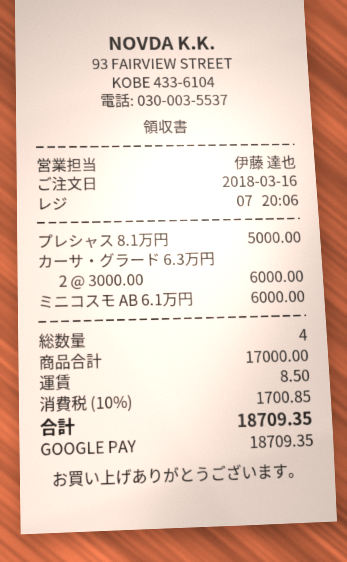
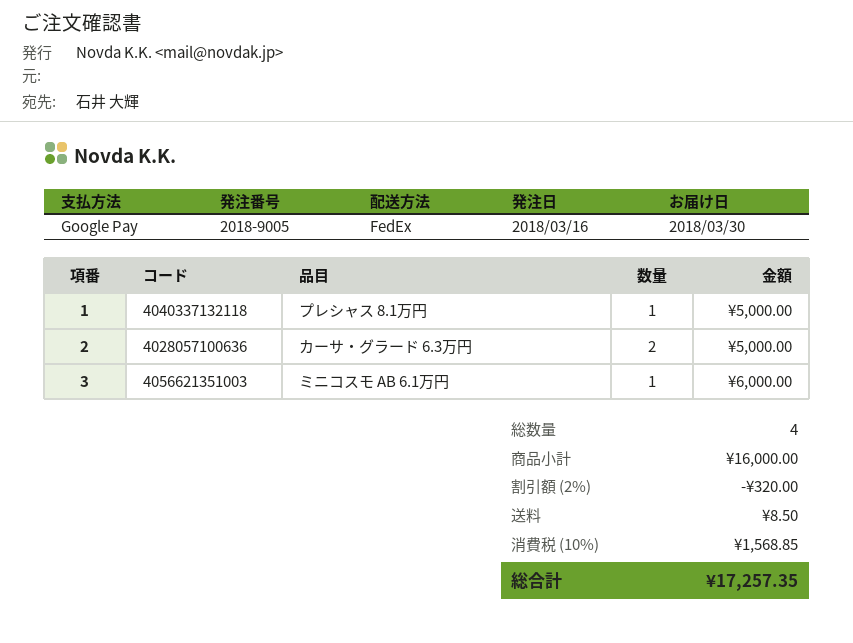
カーサ・グラード 6.3万円: 2 for 6000.00 -> 2 for 5000.00
subtotal: 17000.00 -> 16000.00
discount: none -> 2% = 320.00
tax: 10% = 1700.85 -> 10% = 1568.85
total: 18709.35 -> 17257.35

